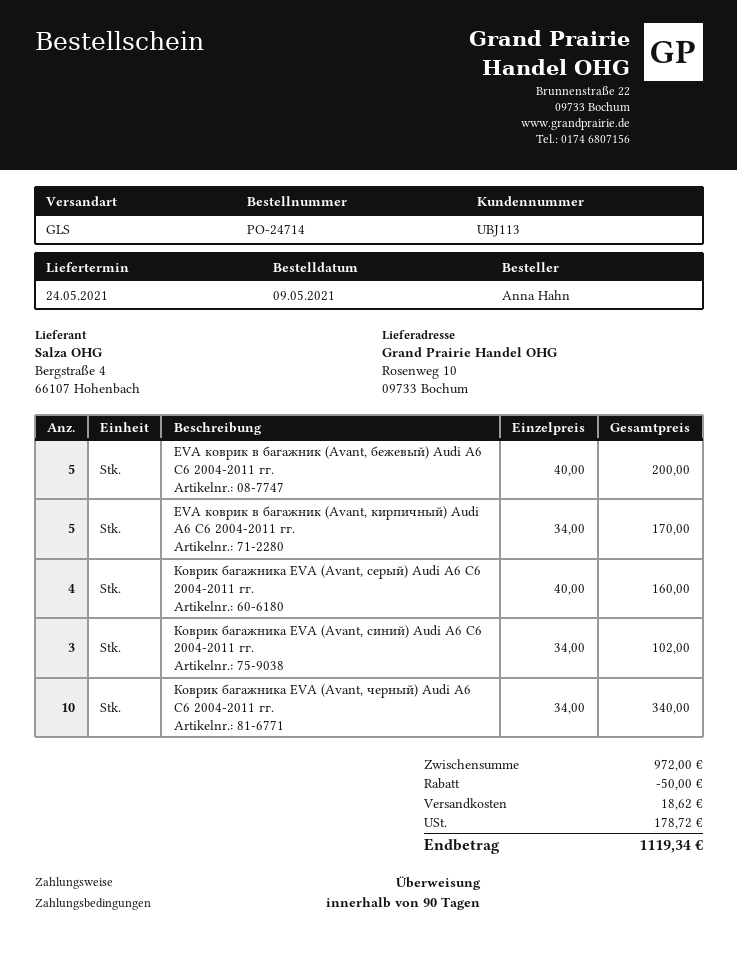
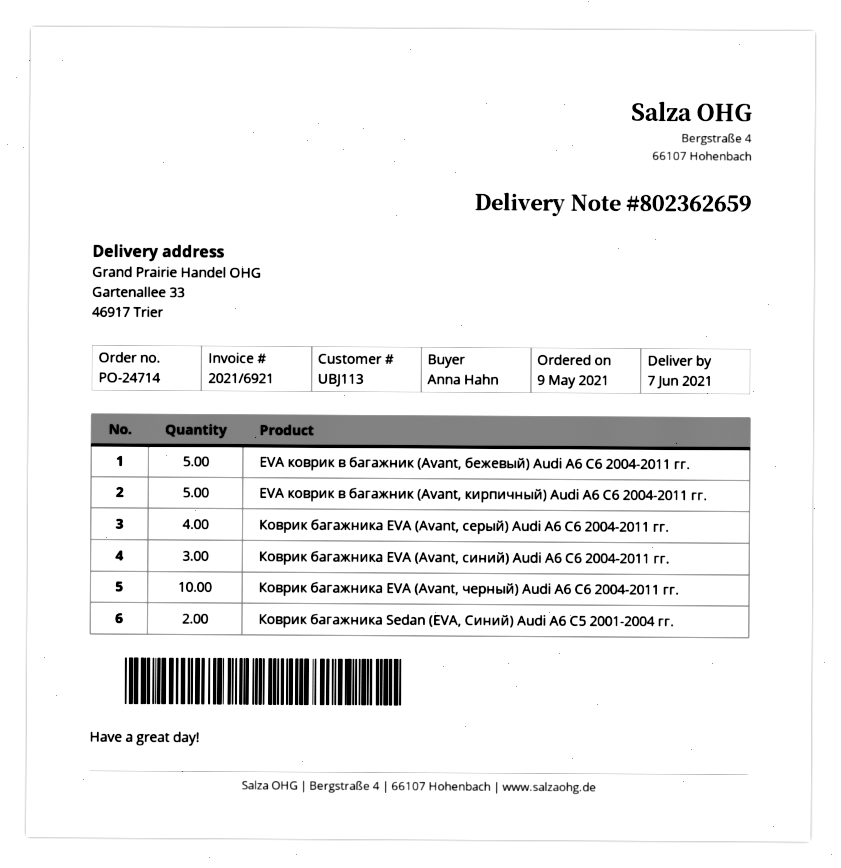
delivery date: 2021-05-24 -> 2021-06-07
ship to: Rosenweg 10, 09733 Bochum -> Gartenallee 33, 46917 Trier
Коврик багажника Sedan (EVA, Синий) Audi A6 C5 2001-2004 гг.: none -> 2

